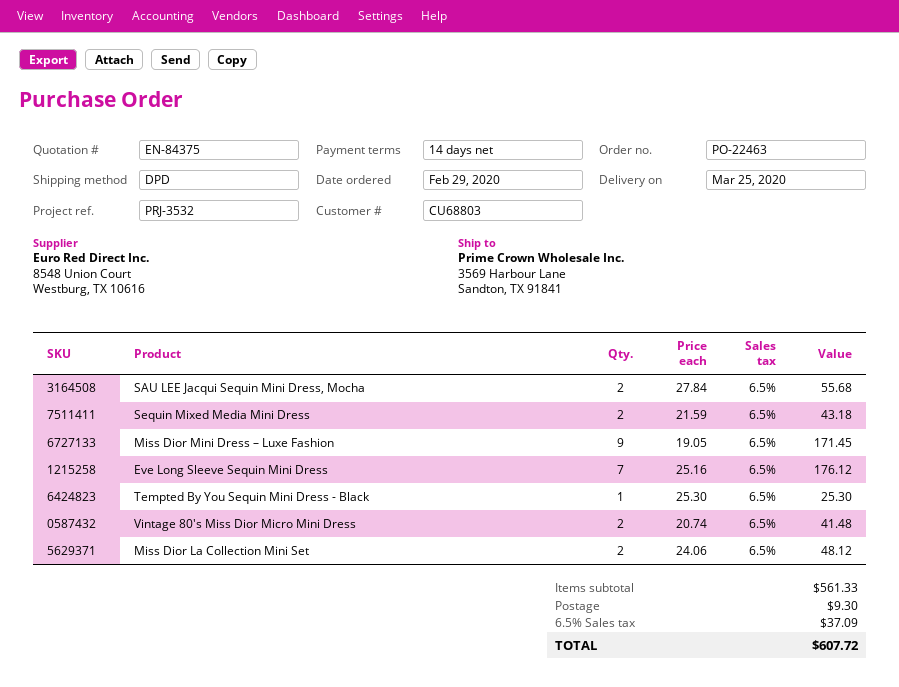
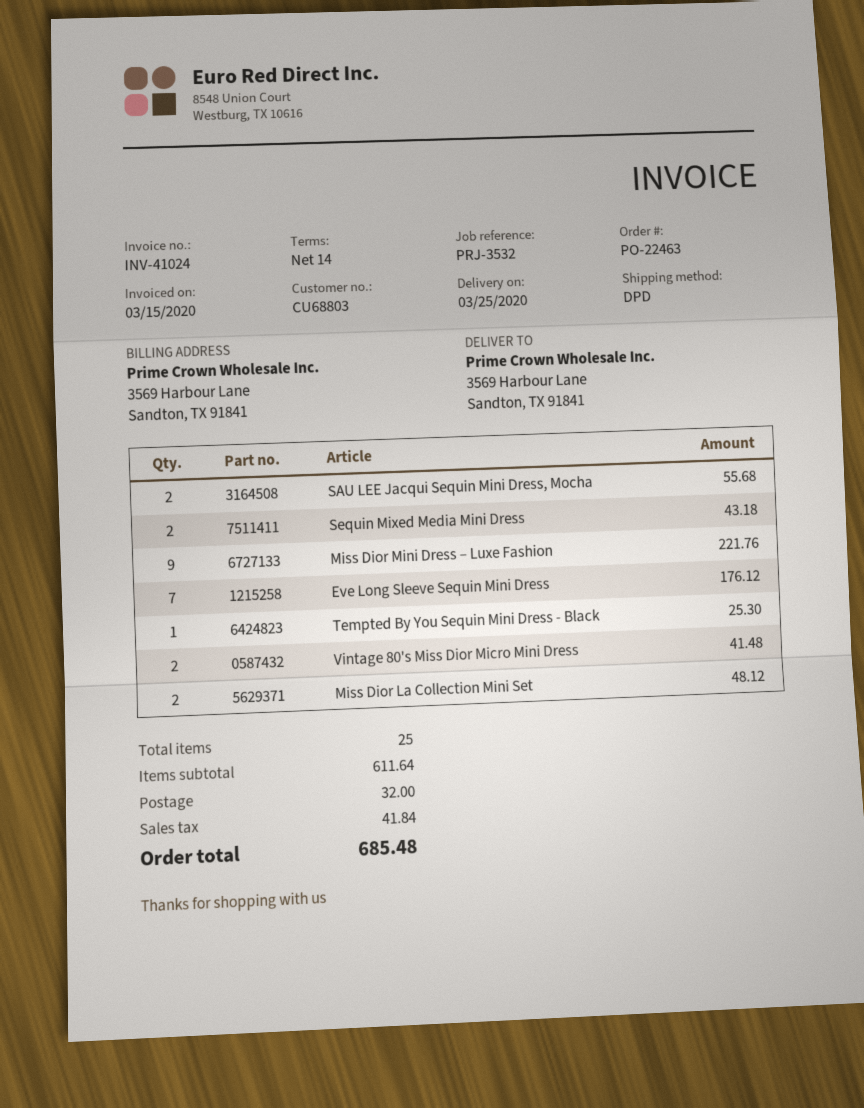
Miss Dior Mini Dress – Luxe Fashion: 9 for 171.45 -> 9 for 221.76
subtotal: 561.33 -> 611.64
shipping: 9.30 -> 32.00
tax: 37.09 -> 41.84
total: 607.72 -> 685.48

